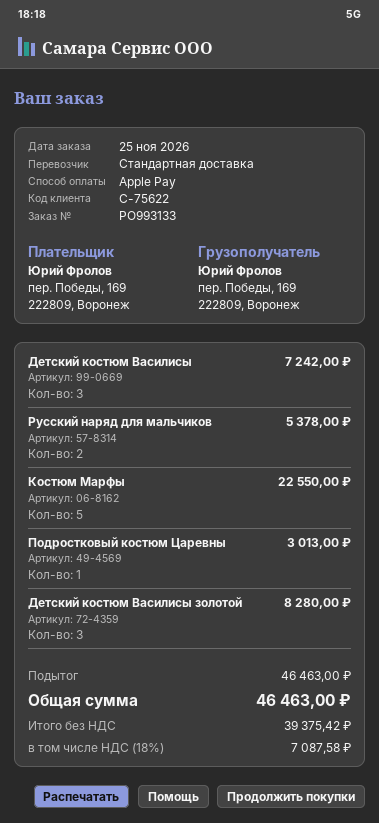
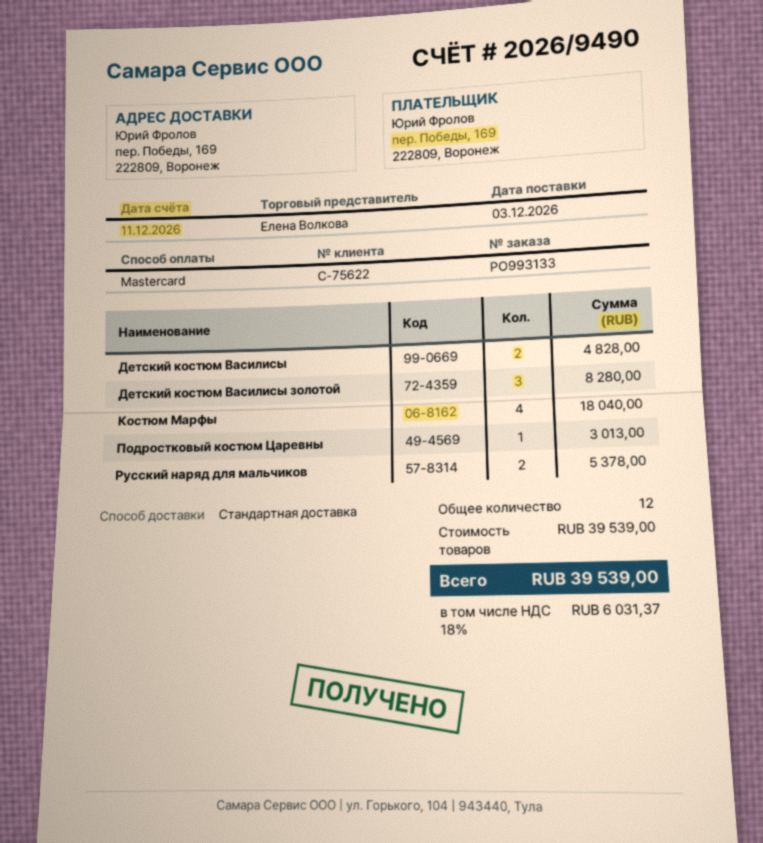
payment method: Apple Pay -> Mastercard
Детский костюм Василисы: 3 for 7242.00 -> 2 for 4828.00
Костюм Марфы: 5 for 22550.00 -> 4 for 18040.00
subtotal: 46463.00 -> 39539.00
tax: 18% = 7087.58 -> 18% = 6031.37
total: 46463.00 -> 39539.00

